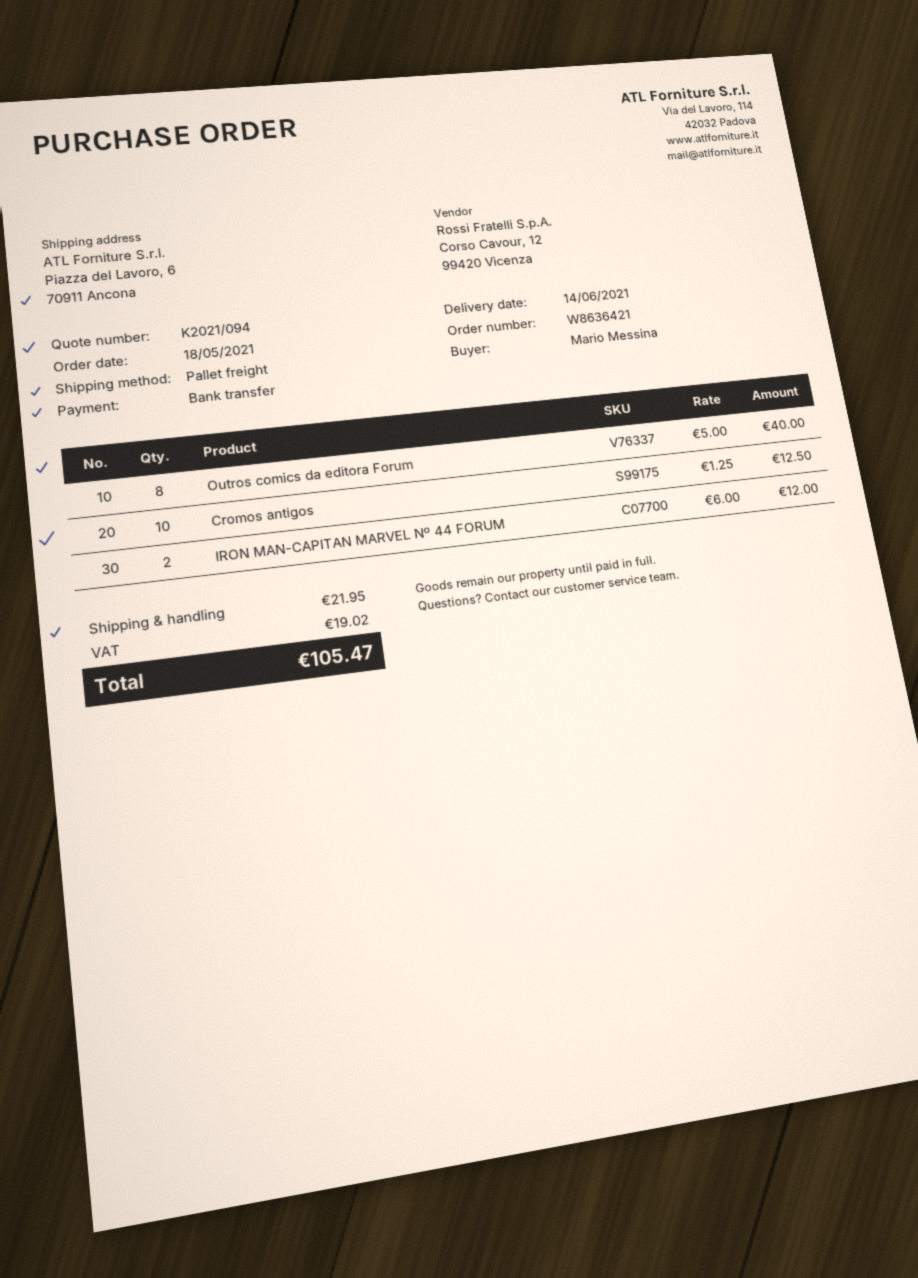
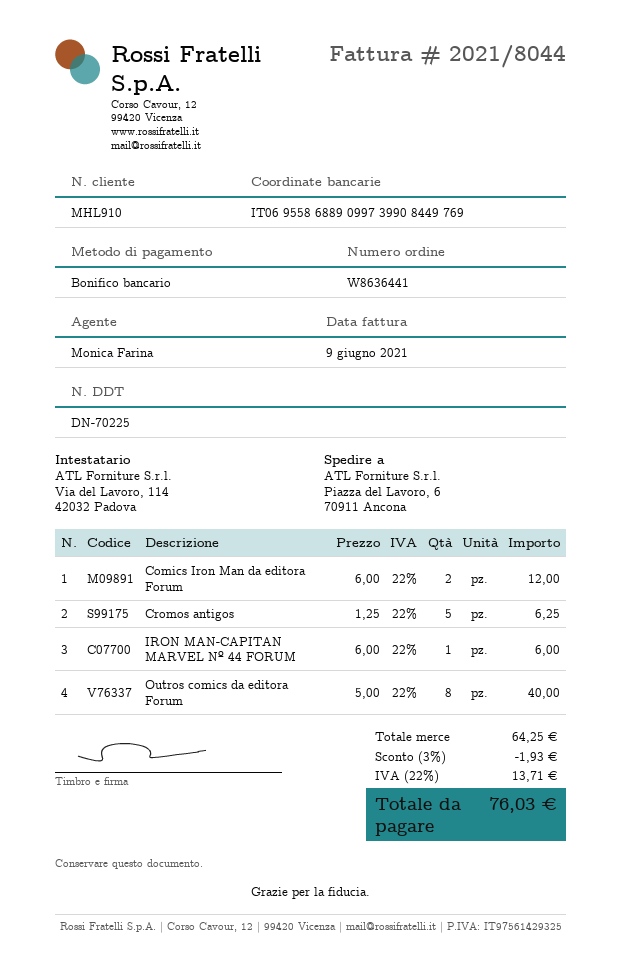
order number: W8636421 -> W8636441
Cromos antigos: 10 x 1.25 = 12.50 -> 5 x 1.25 = 6.25
IRON MAN-CAPITAN MARVEL Nº 44 FORUM: 2 x 6.00 = 12.00 -> 1 x 6.00 = 6.00
Comics Iron Man da editora Forum: none -> 2 x 6.00 = 12.00
discount: none -> 3% = 1.93
shipping: 21.95 -> none
tax: 19.02 -> 13.71
total: 105.47 -> 76.03

